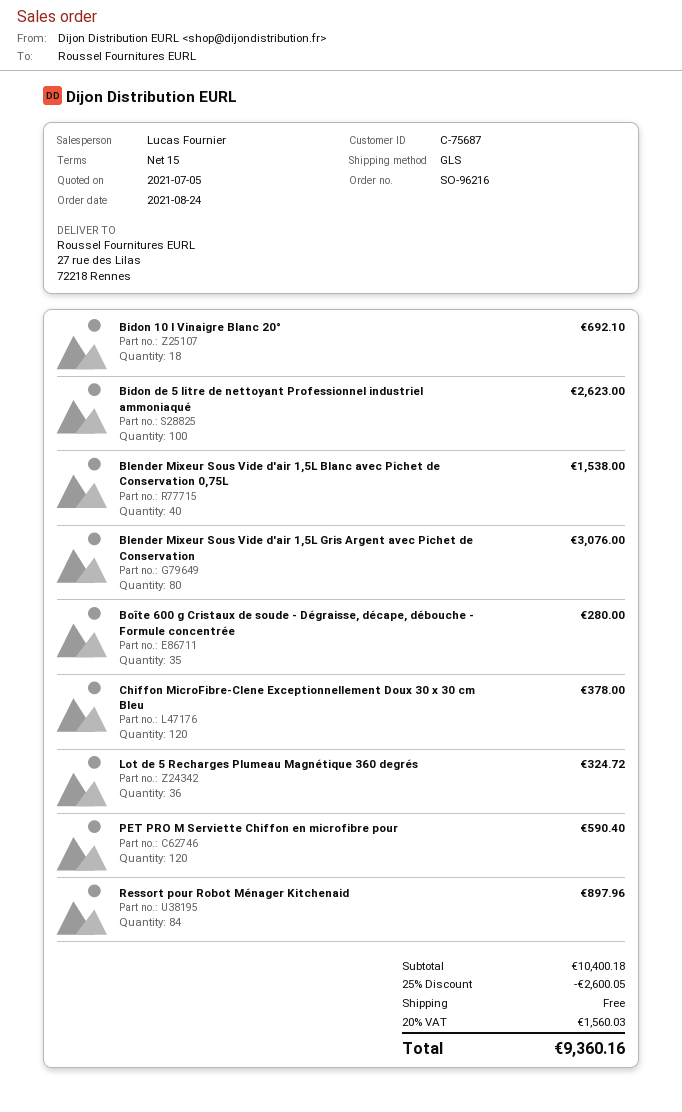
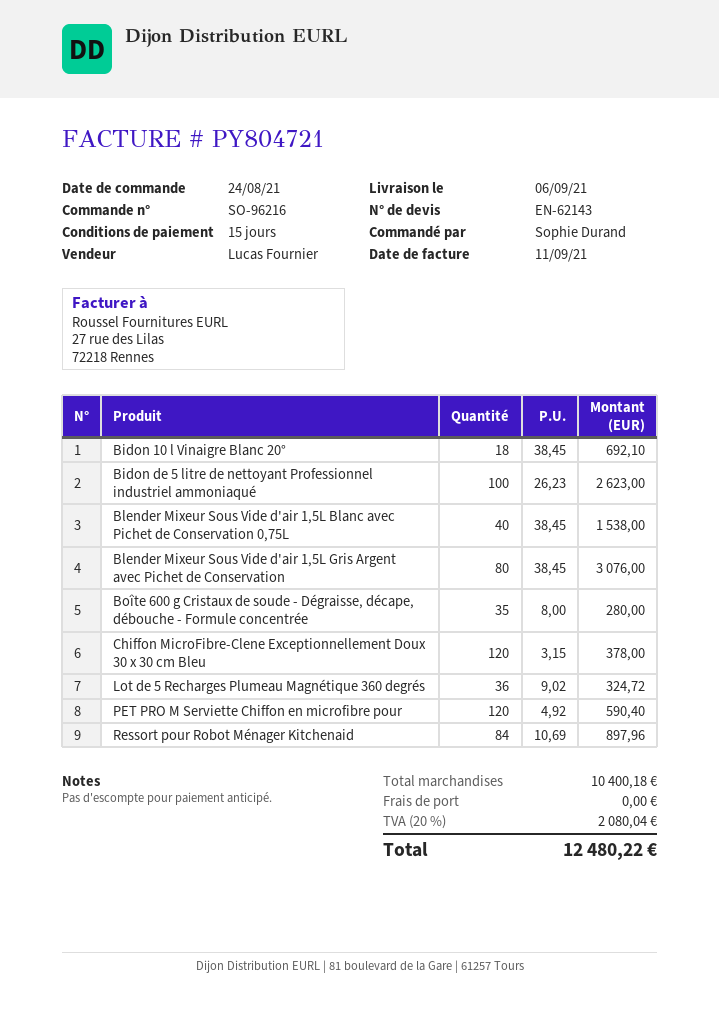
discount: 25% = 2600.05 -> none
tax: 20% = 1560.03 -> 20% = 2080.04
total: 9360.16 -> 12480.22

